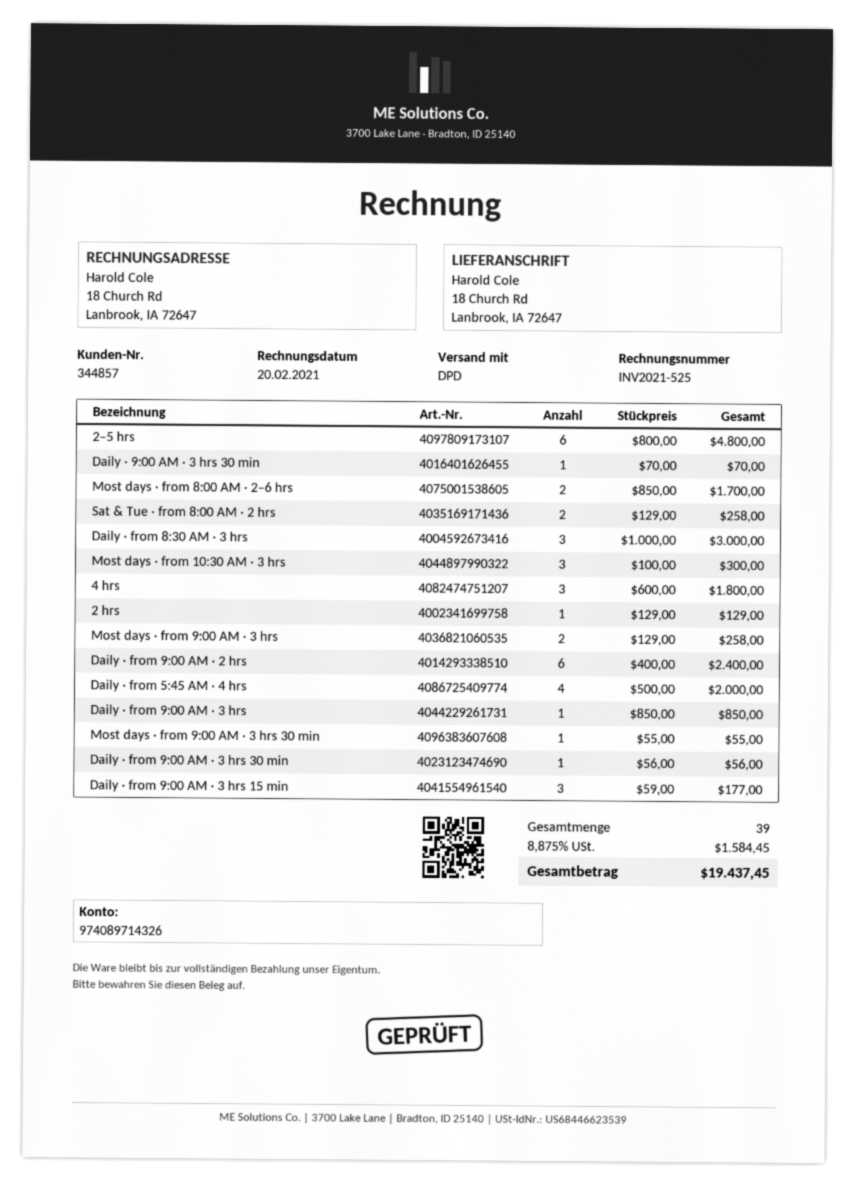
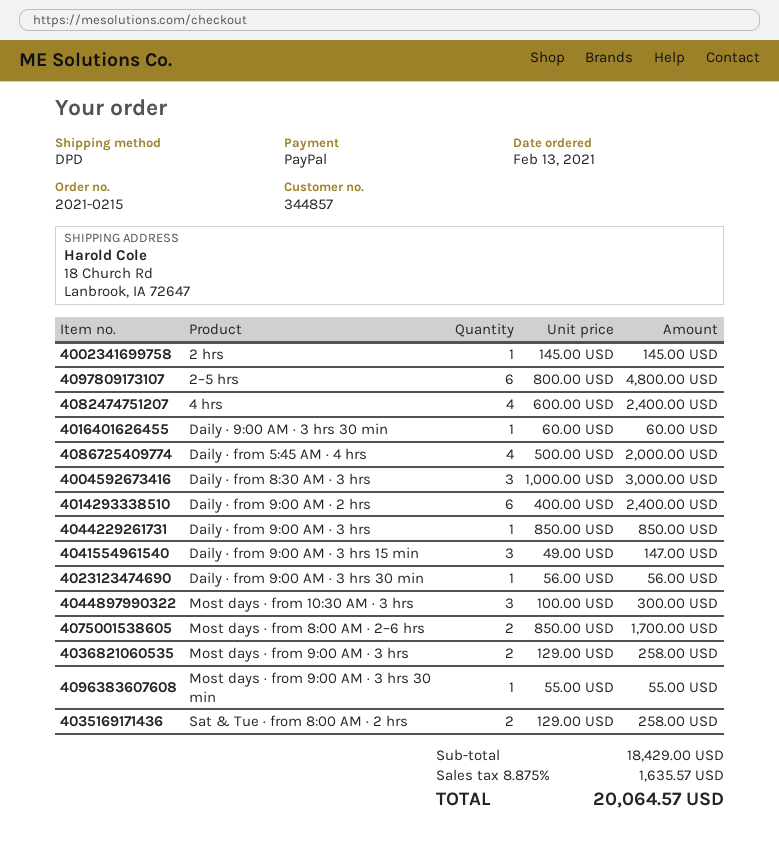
Daily · 9:00 AM · 3 hrs 30 min: 1 x 70.00 = 70.00 -> 1 x 60.00 = 60.00
4 hrs: 3 x 600.00 = 1800.00 -> 4 x 600.00 = 2400.00
2 hrs: 1 x 129.00 = 129.00 -> 1 x 145.00 = 145.00
Daily · from 9:00 AM · 3 hrs 15 min: 3 x 59.00 = 177.00 -> 3 x 49.00 = 147.00
tax: 8.875% = 1584.45 -> 8.875% = 1635.57
total: 19437.45 -> 20064.57

